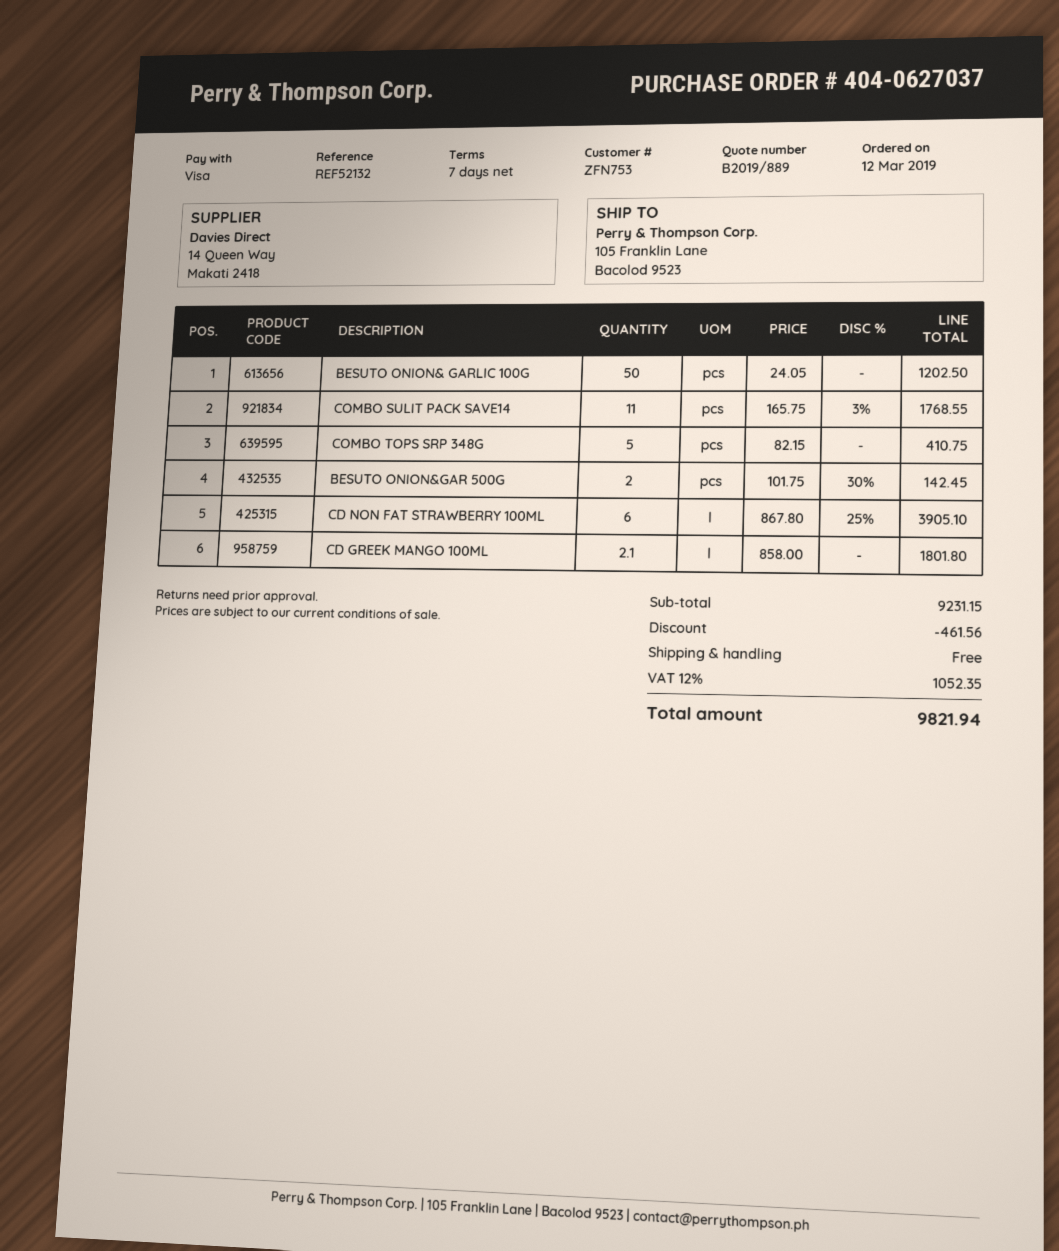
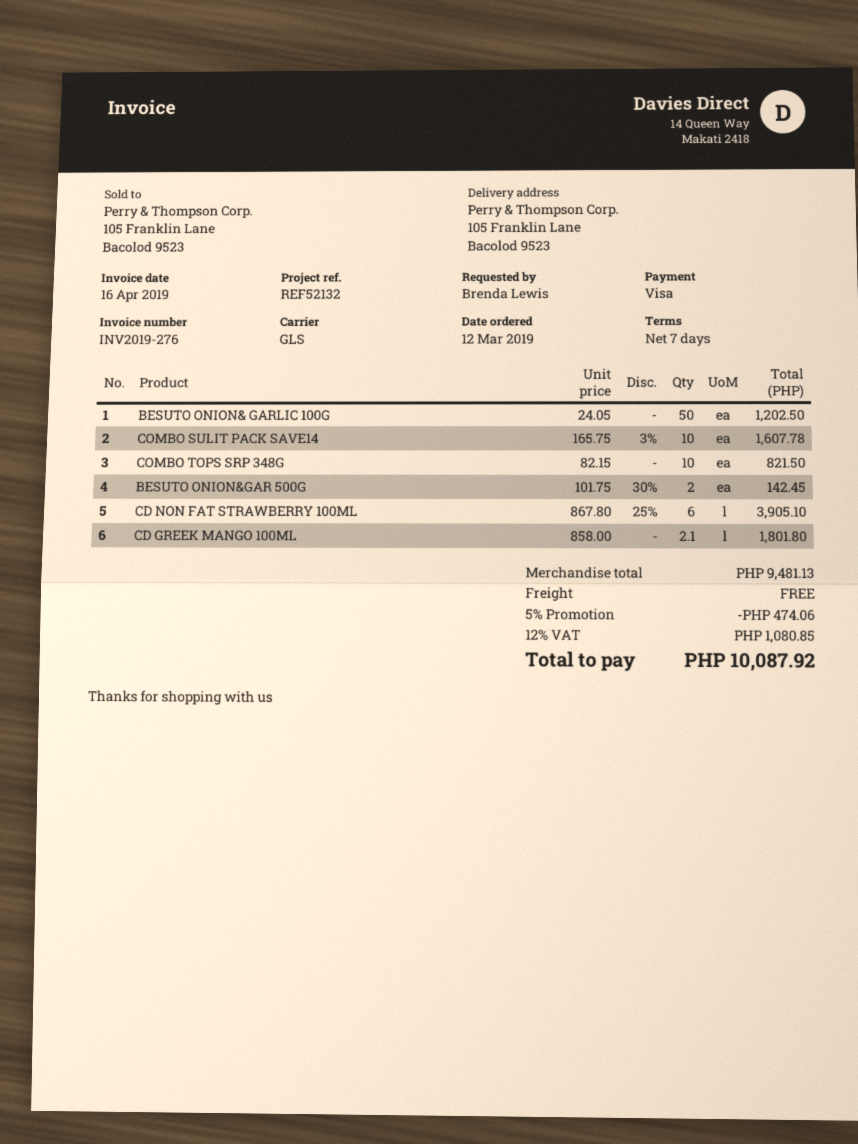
COMBO SULIT PACK SAVE14: 11 x 165.75 - 3% = 1768.55 -> 10 x 165.75 - 3% = 1607.78
COMBO TOPS SRP 348G: 5 x 82.15 = 410.75 -> 10 x 82.15 = 821.50
subtotal: 9231.15 -> 9481.13
discount: 461.56 -> 474.06
tax: 12% = 1052.35 -> 12% = 1080.85
total: 9821.94 -> 10087.92

